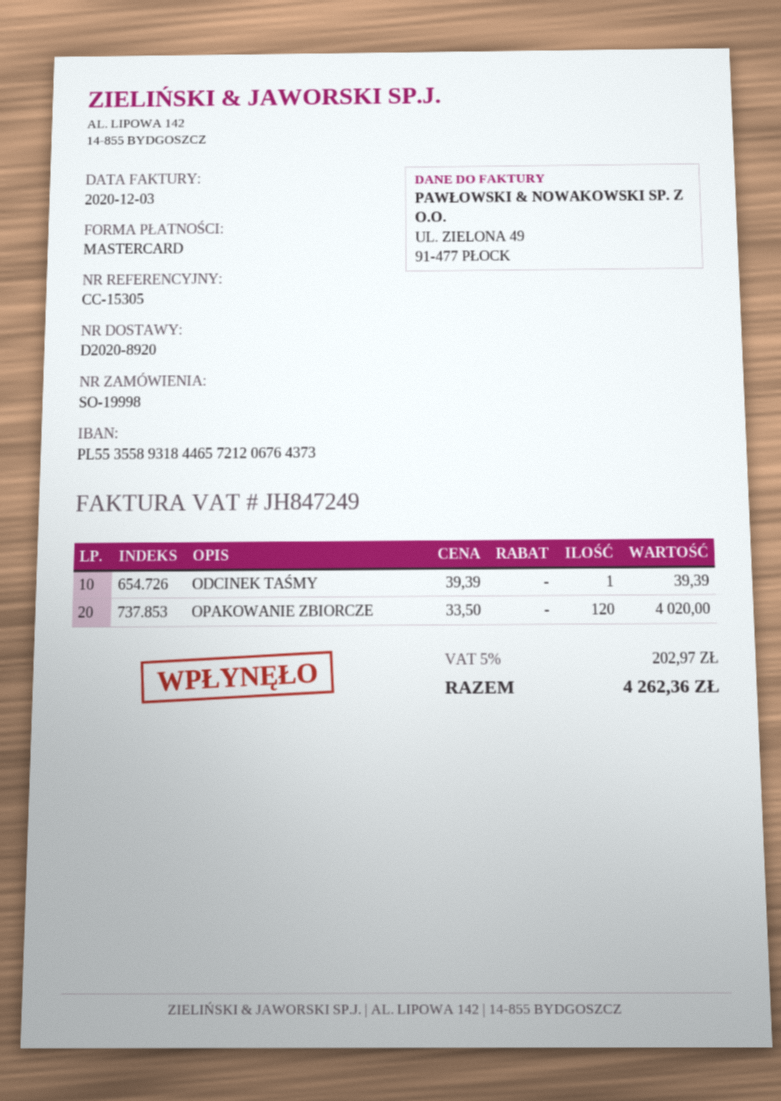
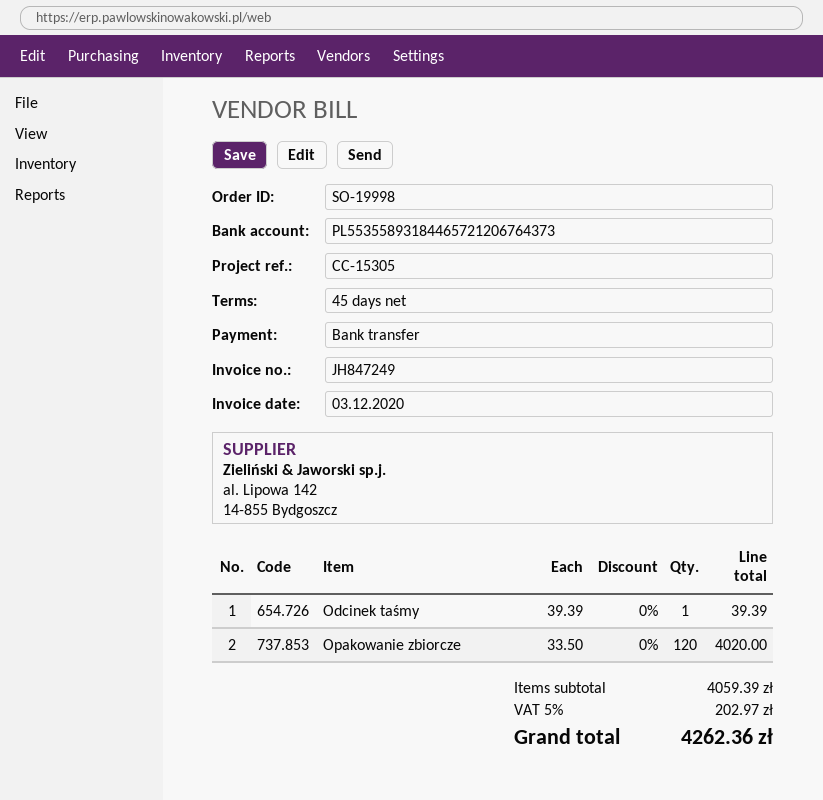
payment method: Mastercard -> bank transfer

